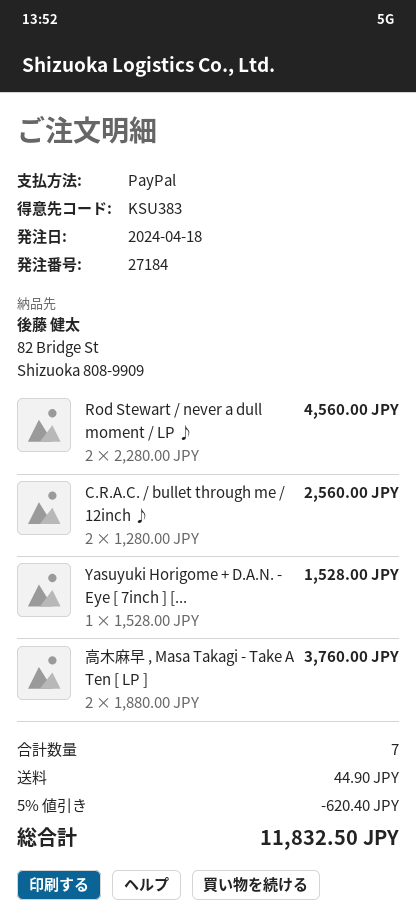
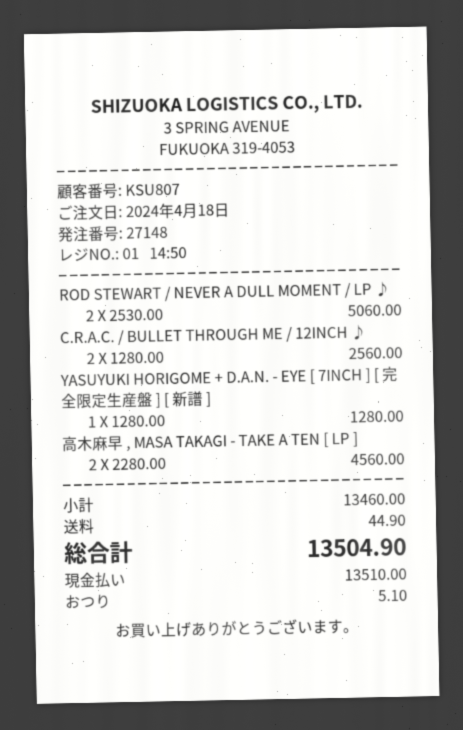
order number: 27184 -> 27148
customer number: KSU383 -> KSU807
payment method: PayPal -> cash
Rod Stewart / never a dull moment / LP ♪: 2 x 2280.00 = 4560.00 -> 2 x 2530.00 = 5060.00
Yasuyuki Horigome + D.A.N. - Eye [ 7inch ] [...: 1 x 1528.00 = 1528.00 -> 1 x 1280.00 = 1280.00
高木麻早 , Masa Takagi - Take A Ten [ LP ]: 2 x 1880.00 = 3760.00 -> 2 x 2280.00 = 4560.00
discount: 5% = 620.40 -> none
total: 11832.50 -> 13504.90

